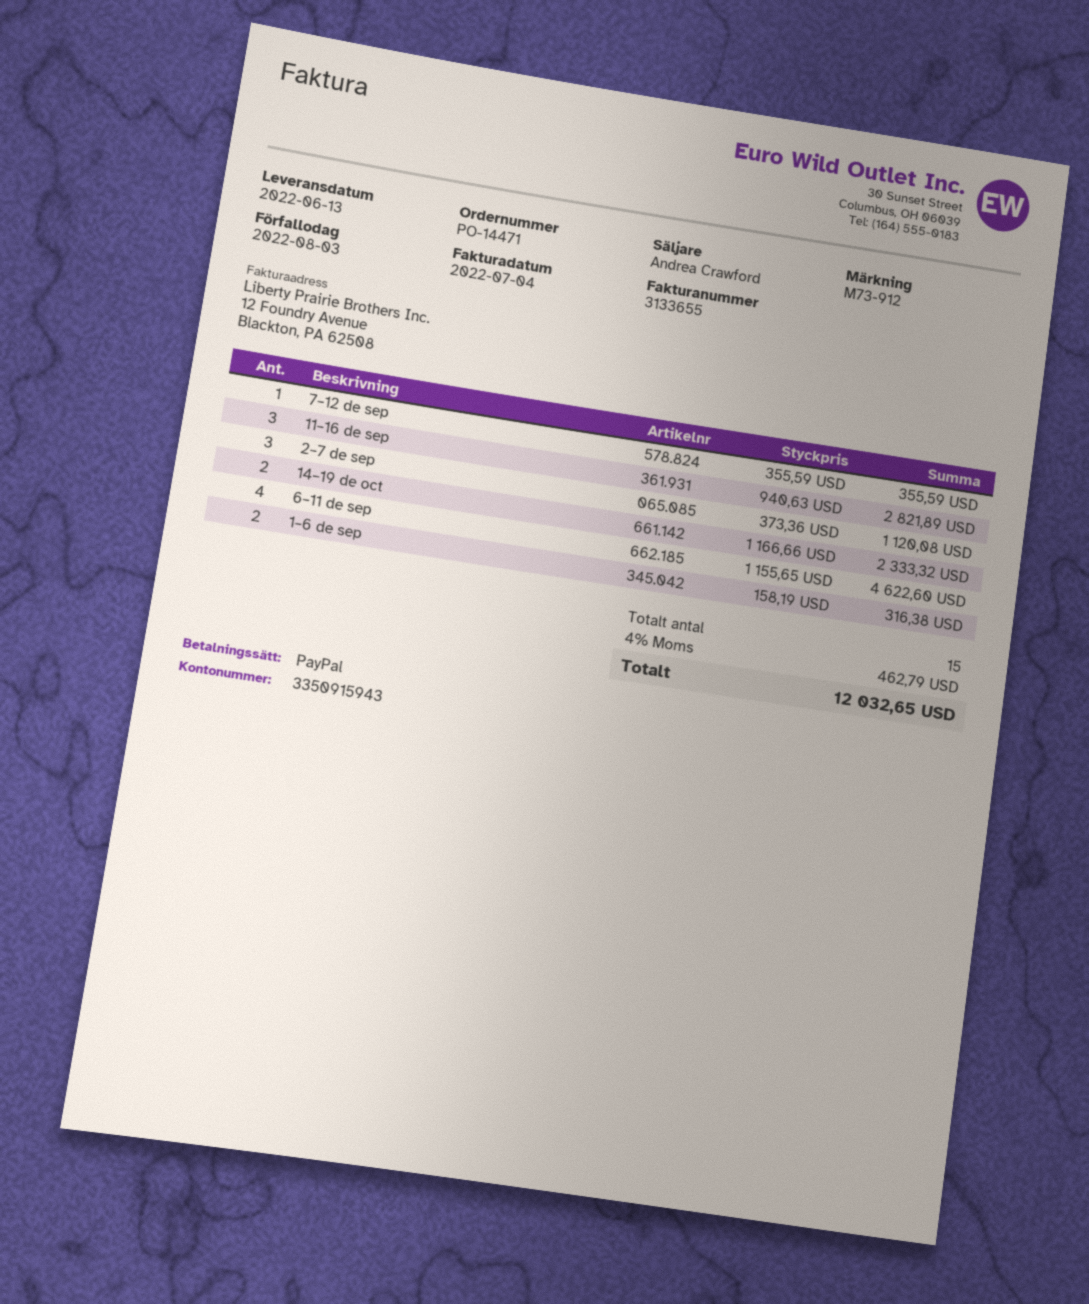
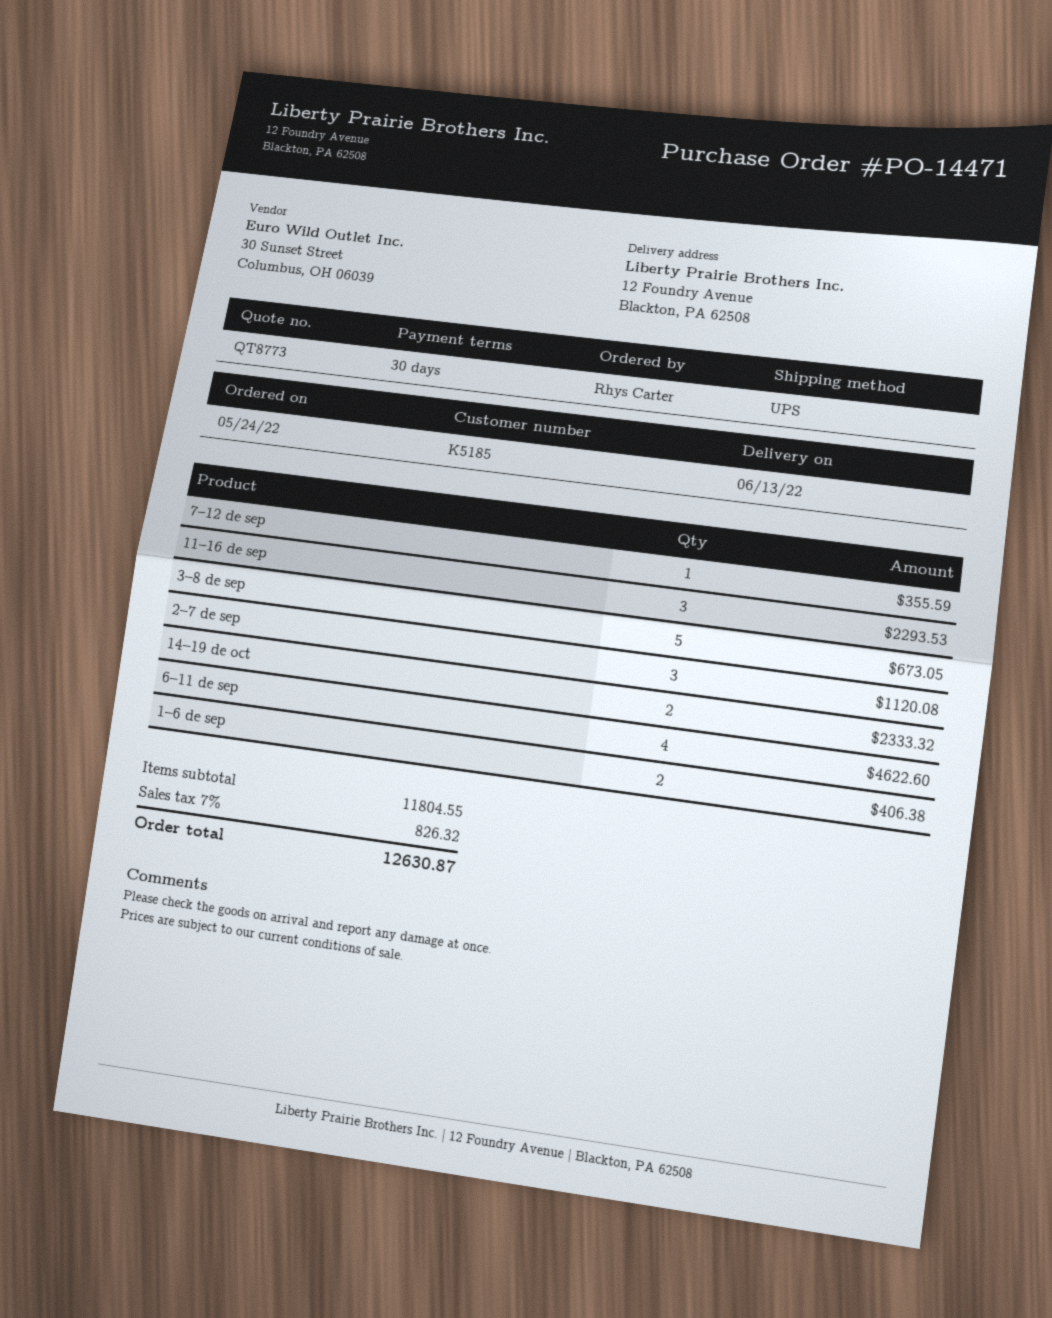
11–16 de sep: 3 for 2821.89 -> 3 for 2293.53
1–6 de sep: 2 for 316.38 -> 2 for 406.38
3–8 de sep: none -> 5 for 673.05
tax: 4% = 462.79 -> 7% = 826.32
total: 12032.65 -> 12630.87

